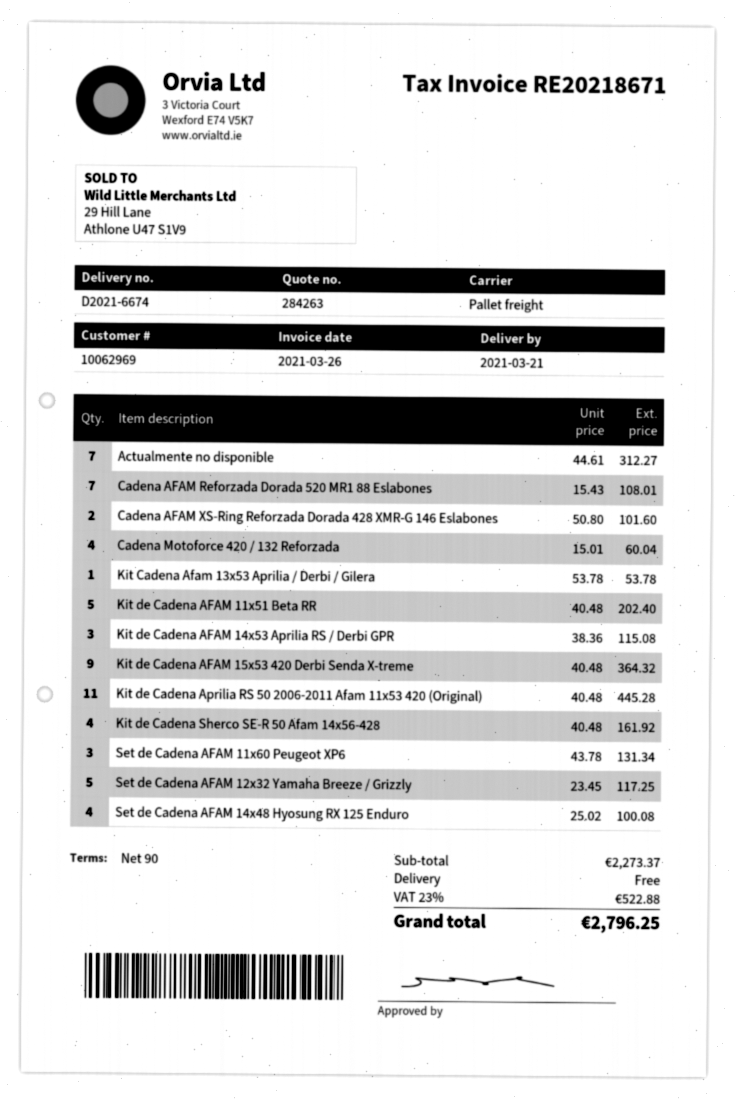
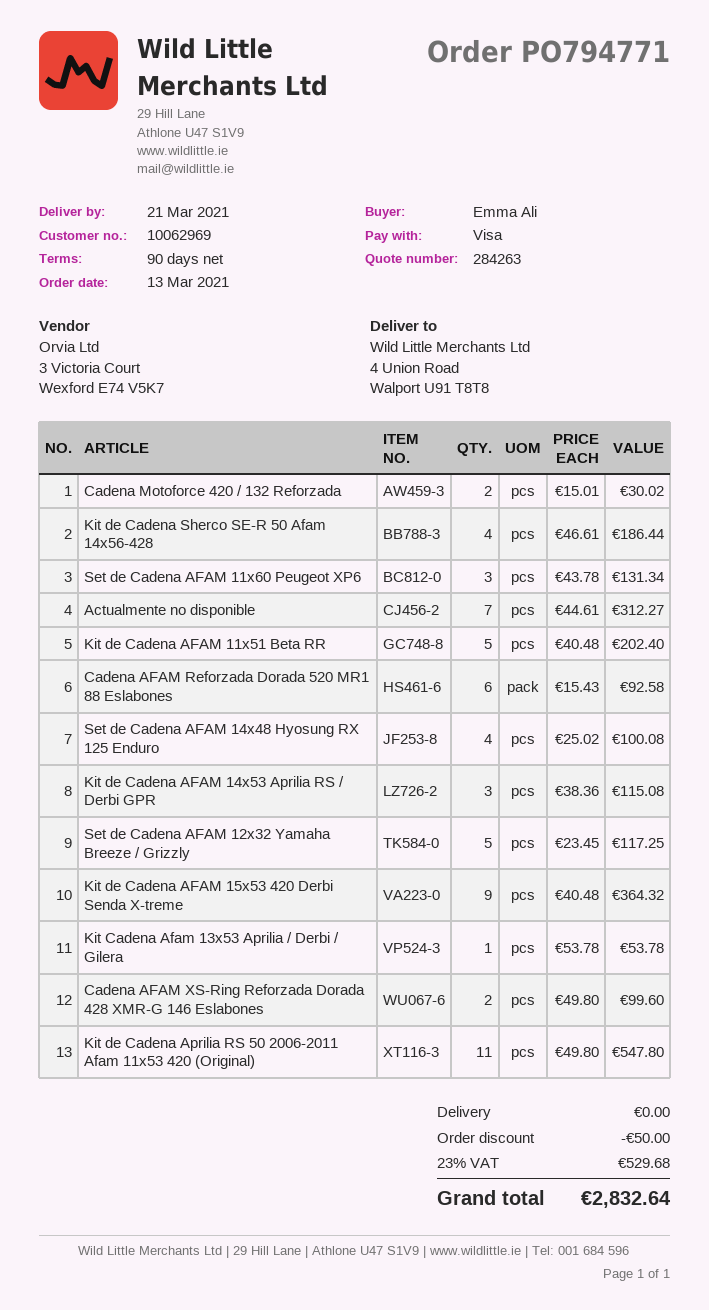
Cadena AFAM Reforzada Dorada 520 MR1 88 Eslabones: 7 x 15.43 = 108.01 -> 6 x 15.43 = 92.58
Cadena AFAM XS-Ring Reforzada Dorada 428 XMR-G 146 Eslabones: 2 x 50.80 = 101.60 -> 2 x 49.80 = 99.60
Cadena Motoforce 420 / 132 Reforzada: 4 x 15.01 = 60.04 -> 2 x 15.01 = 30.02
Kit de Cadena Aprilia RS 50 2006-2011 Afam 11x53 420 (Original): 11 x 40.48 = 445.28 -> 11 x 49.80 = 547.80
Kit de Cadena Sherco SE-R 50 Afam 14x56-428: 4 x 40.48 = 161.92 -> 4 x 46.61 = 186.44
discount: none -> 50.00
tax: 23% = 522.88 -> 23% = 529.68
total: 2796.25 -> 2832.64

